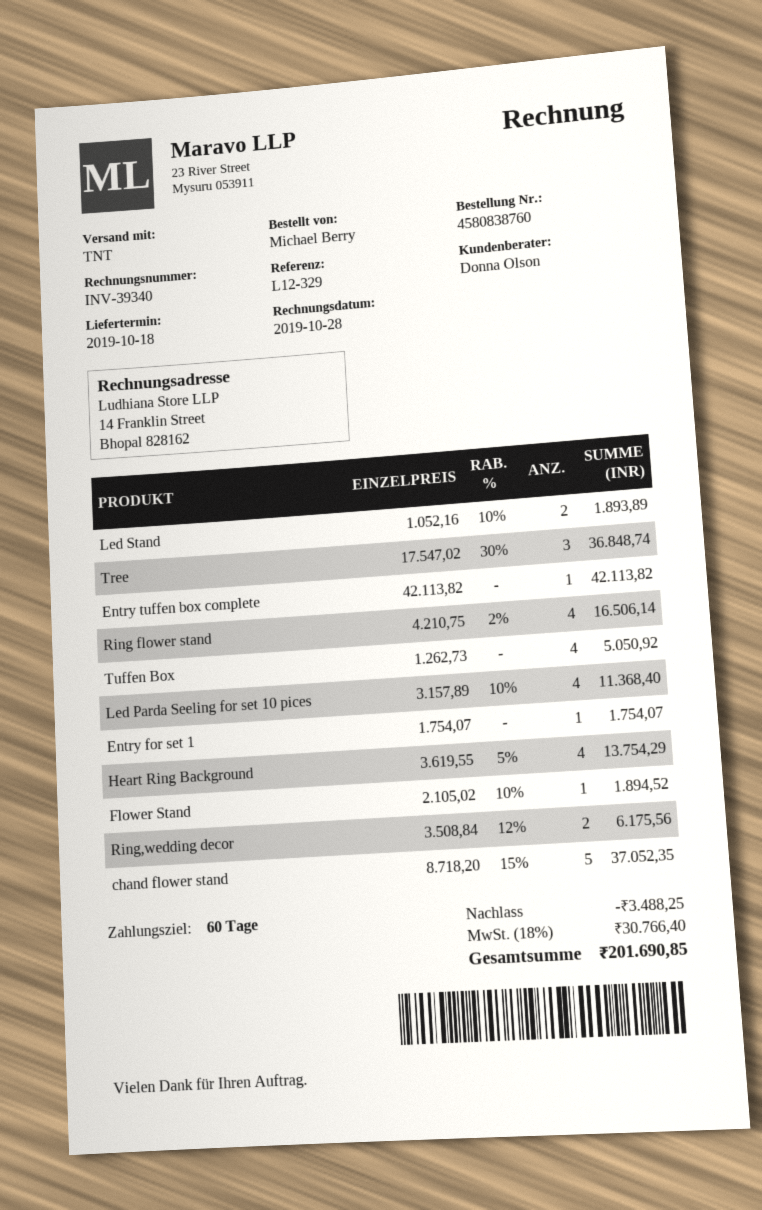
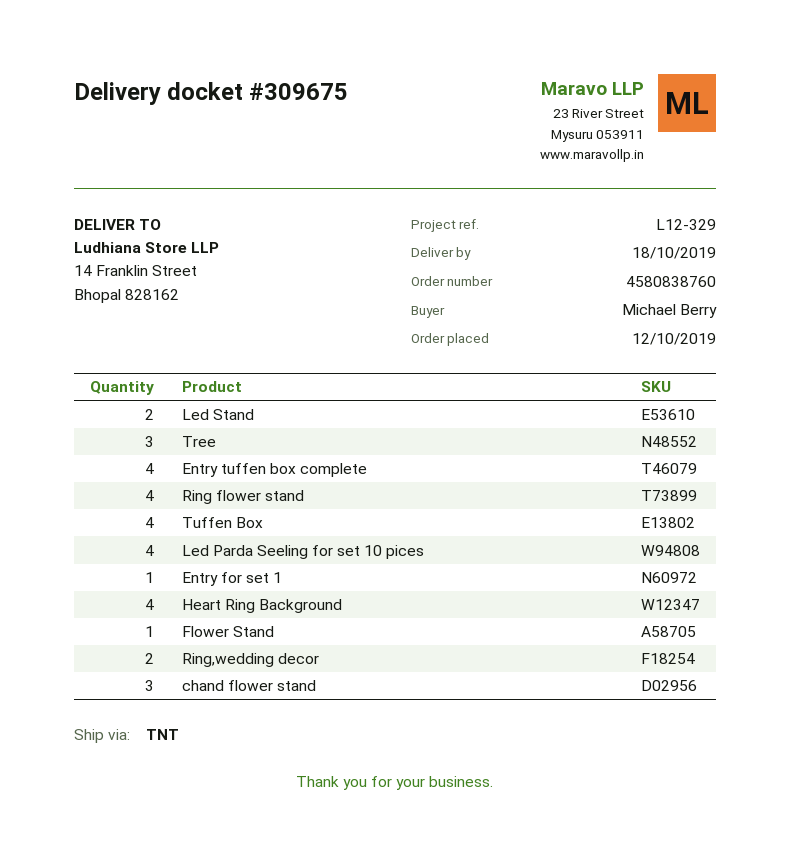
Entry tuffen box complete: 1 -> 4
chand flower stand: 5 -> 3

